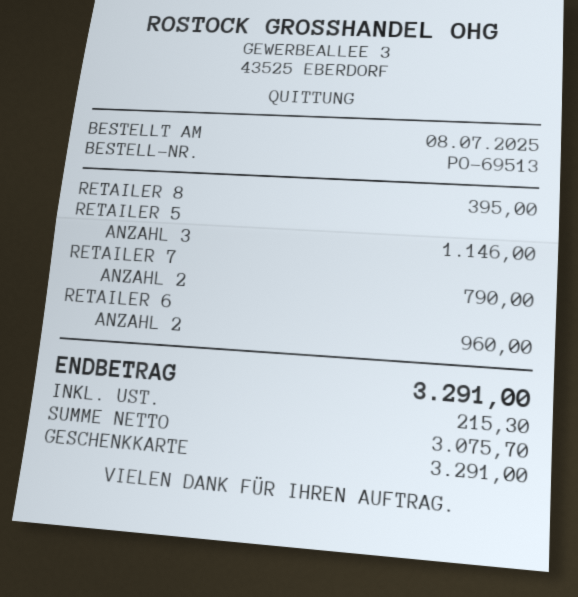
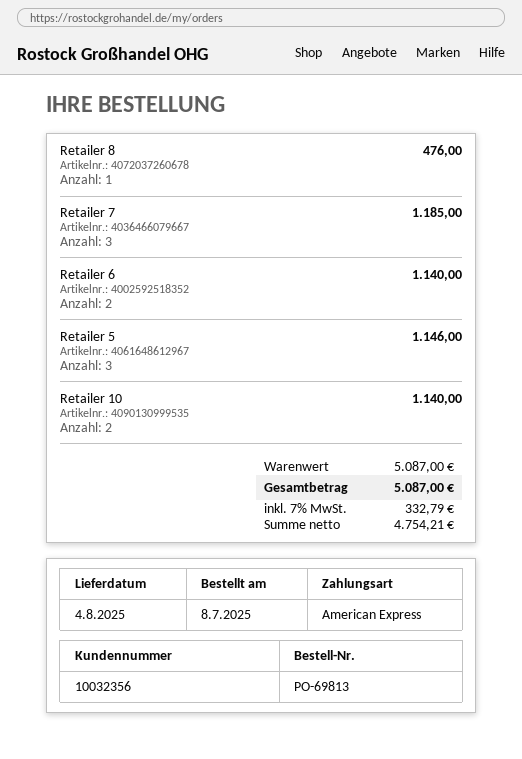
order number: PO-69513 -> PO-69813
payment method: gift card -> American Express
RETAILER 8: 1 for 395.00 -> 1 for 476.00
RETAILER 7: 2 for 790.00 -> 3 for 1185.00
RETAILER 6: 2 for 960.00 -> 2 for 1140.00
Retailer 10: none -> 2 for 1140.00
net: 3075.70 -> 4754.21
tax: 215.30 -> 332.79
total: 3291.00 -> 5087.00

